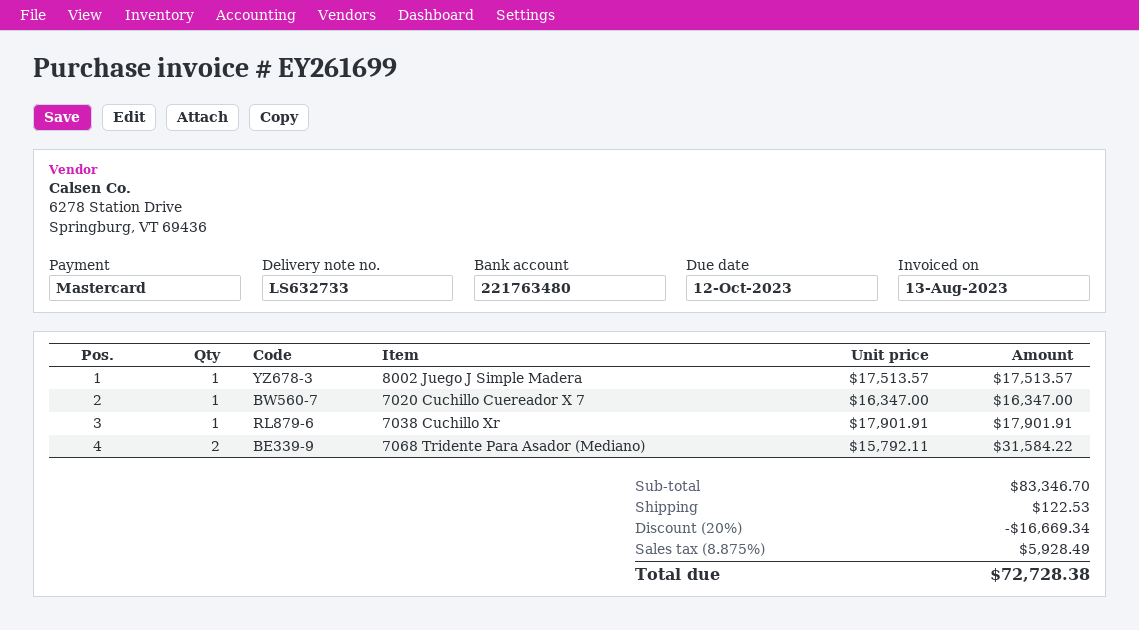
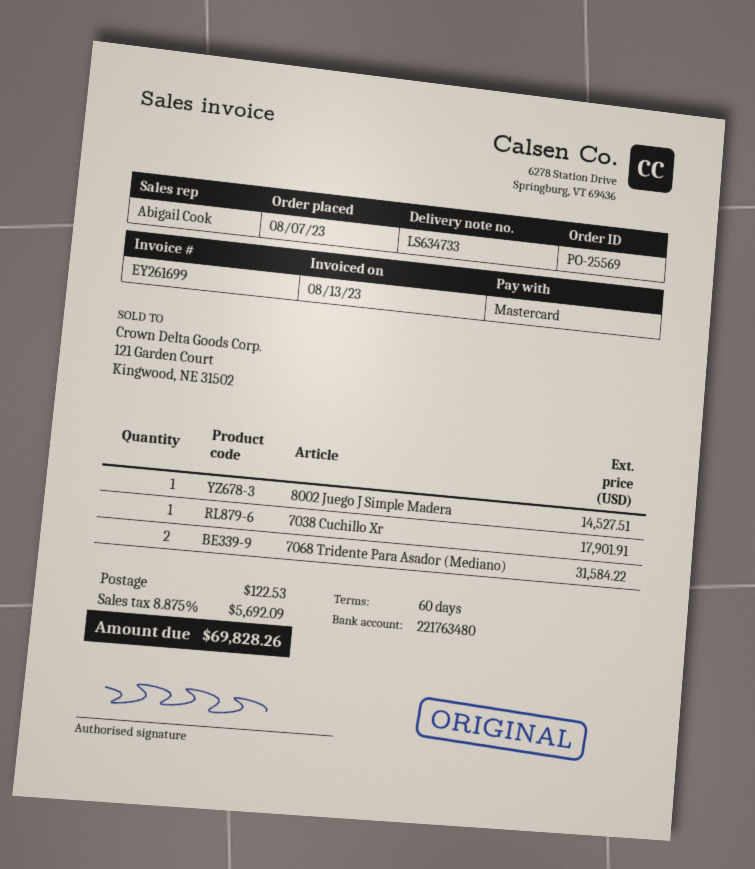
delivery note number: LS632733 -> LS634733
8002 Juego J Simple Madera: 1 for 17513.57 -> 1 for 14527.51
7020 Cuchillo Cuereador X 7: 1 for 16347.00 -> none
discount: 20% = 16669.34 -> none
tax: 8.875% = 5928.49 -> 8.875% = 5692.09
total: 72728.38 -> 69828.26

